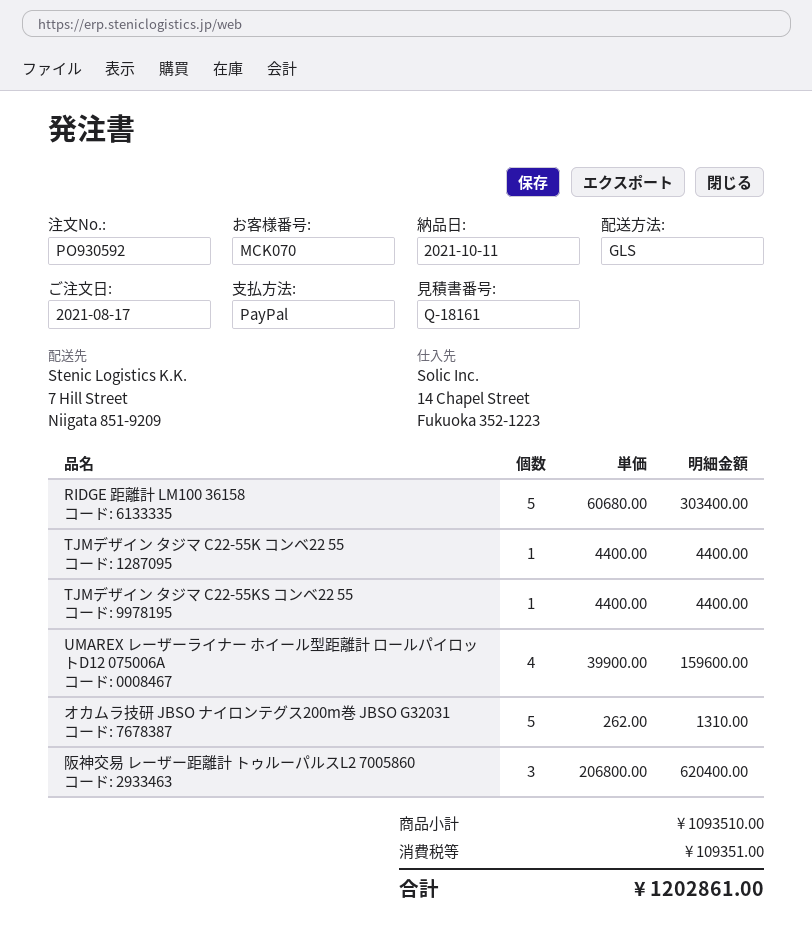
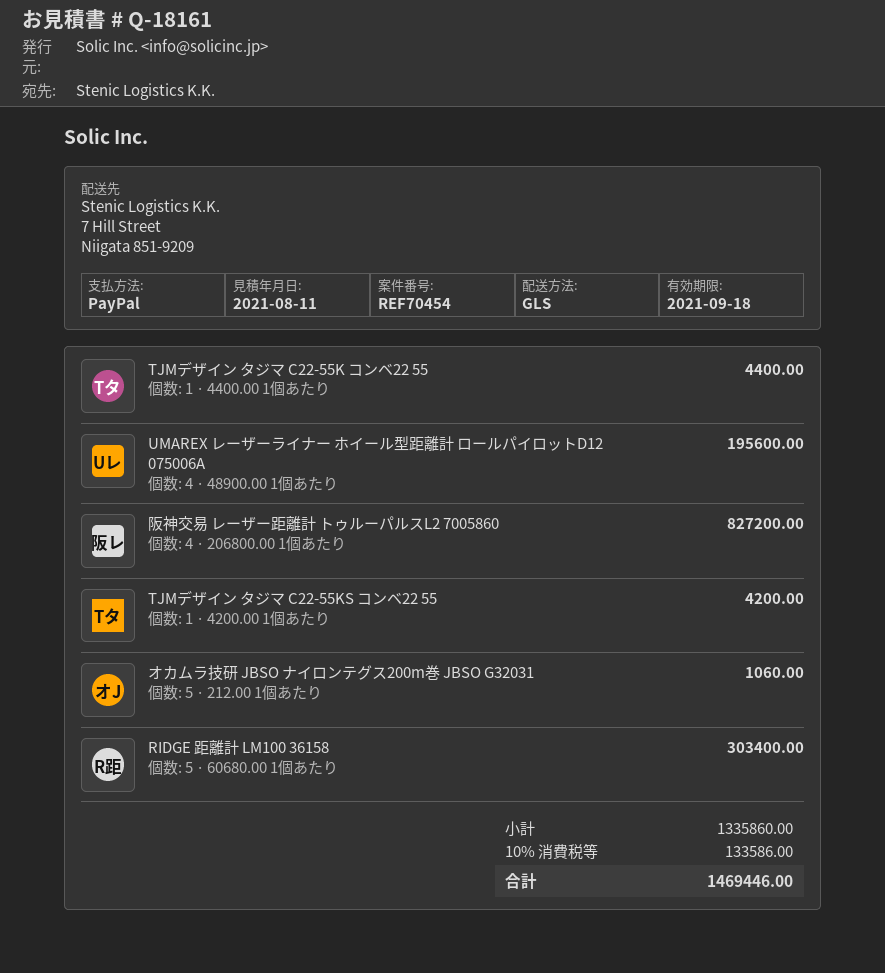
TJMデザイン タジマ C22-55KS コンベ22 55: 1 x 4400.00 = 4400.00 -> 1 x 4200.00 = 4200.00
UMAREX レーザーライナー ホイール型距離計 ロールパイロットD12 075006A: 4 x 39900.00 = 159600.00 -> 4 x 48900.00 = 195600.00
オカムラ技研 JBSO ナイロンテグス200m巻 JBSO G32031: 5 x 262.00 = 1310.00 -> 5 x 212.00 = 1060.00
阪神交易 レーザー距離計 トゥルーパルスL2 7005860: 3 x 206800.00 = 620400.00 -> 4 x 206800.00 = 827200.00
subtotal: 1093510.00 -> 1335860.00
tax: 109351.00 -> 133586.00
total: 1202861.00 -> 1469446.00

